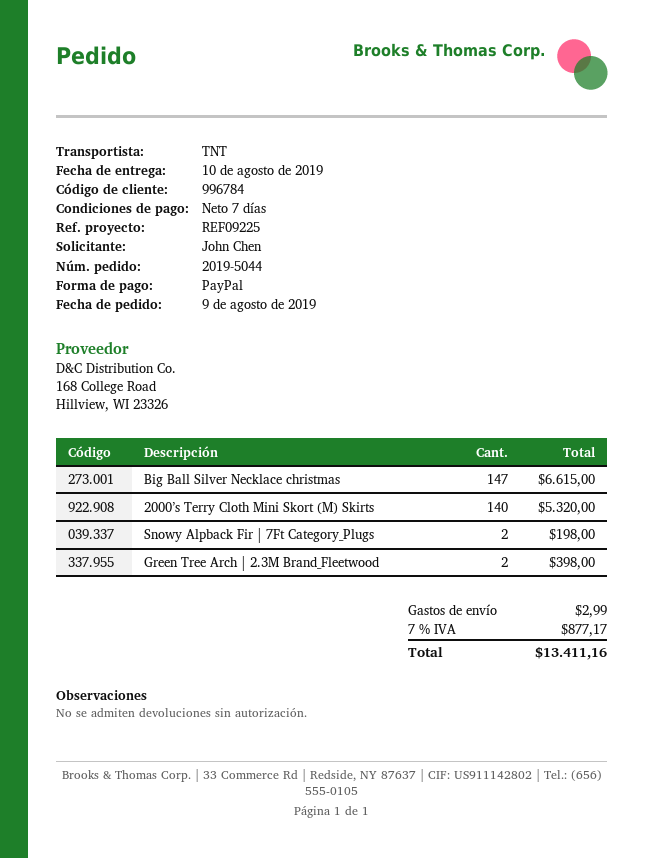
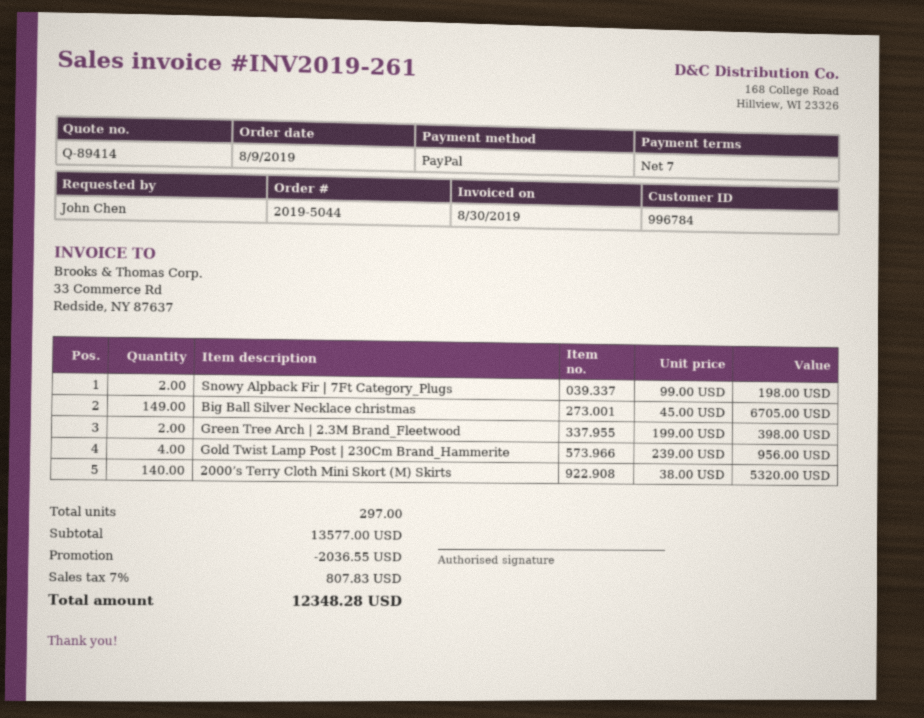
Big Ball Silver Necklace christmas: 147 for 6615.00 -> 149 for 6705.00
Gold Twist Lamp Post | 230Cm Brand_Hammerite: none -> 4 for 956.00
discount: none -> 2036.55
shipping: 2.99 -> none
tax: 7% = 877.17 -> 7% = 807.83
total: 13411.16 -> 12348.28

